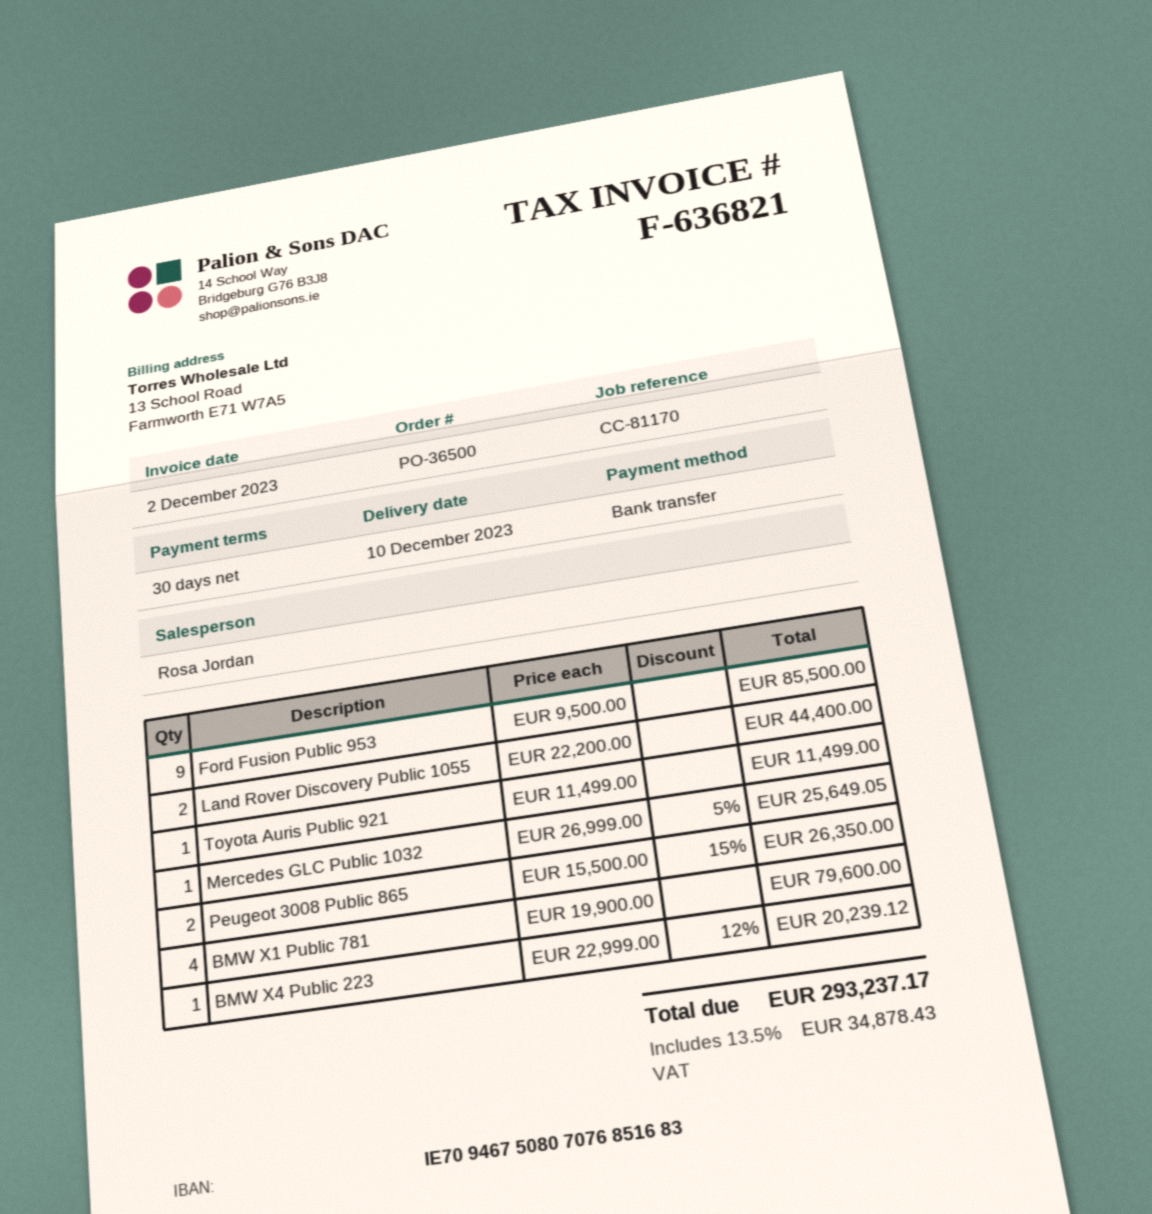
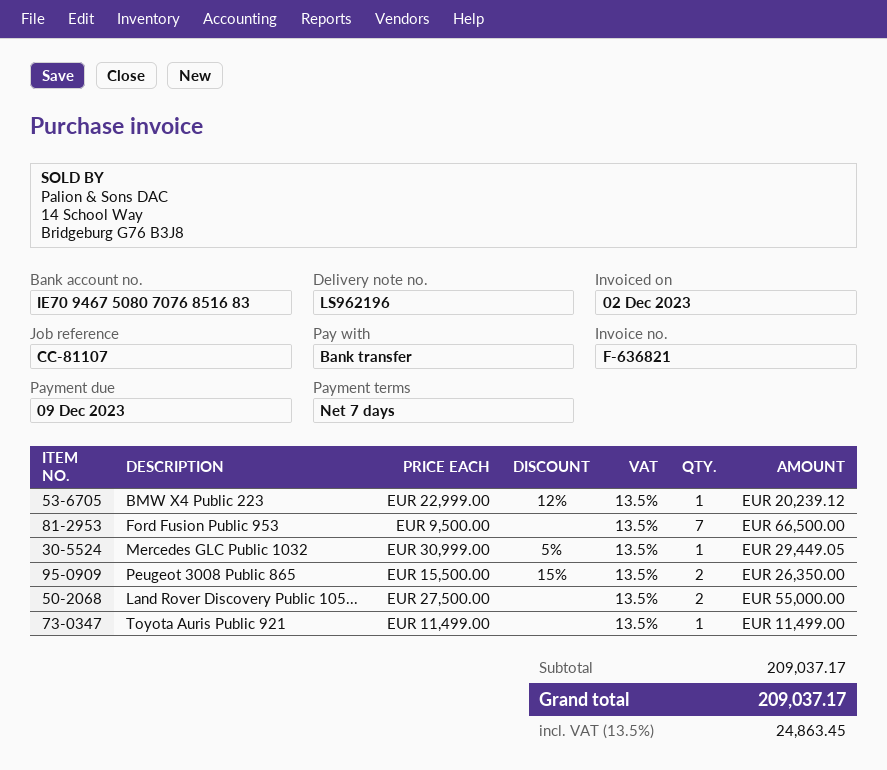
payment terms: 30 days -> 7 days
reference: CC-81170 -> CC-81107
Ford Fusion Public 953: 9 x 9500.00 = 85500.00 -> 7 x 9500.00 = 66500.00
Land Rover Discovery Public 1055: 2 x 22200.00 = 44400.00 -> 2 x 27500.00 = 55000.00
Mercedes GLC Public 1032: 1 x 26999.00 - 5% = 25649.05 -> 1 x 30999.00 - 5% = 29449.05
BMW X1 Public 781: 4 x 19900.00 = 79600.00 -> none
tax: 13.5% = 34878.43 -> 13.5% = 24863.45
total: 293237.17 -> 209037.17

